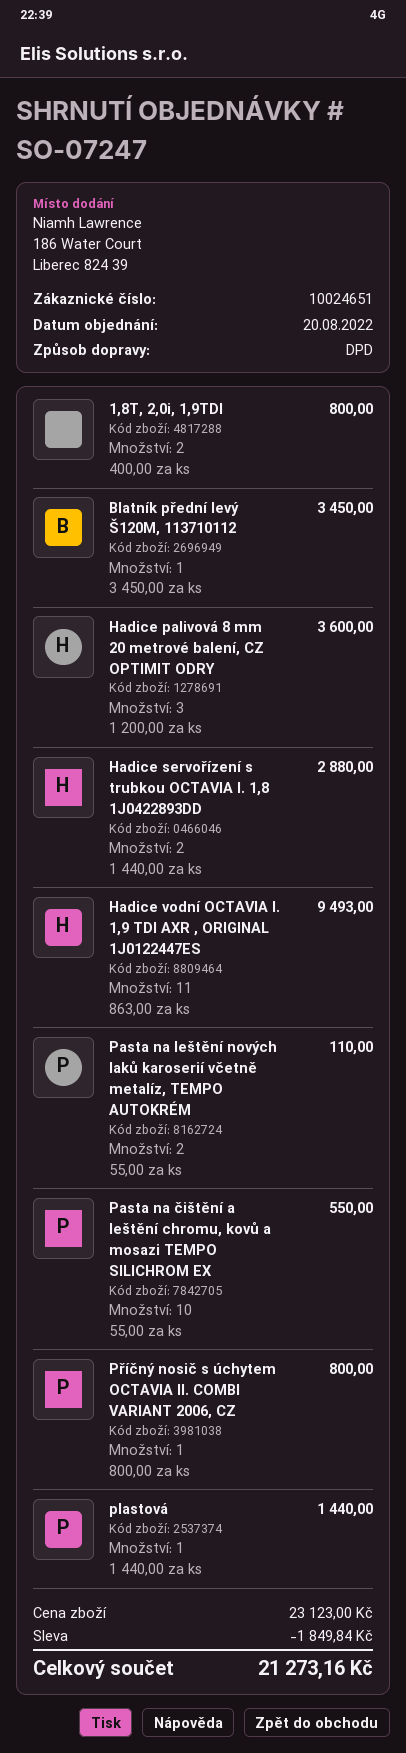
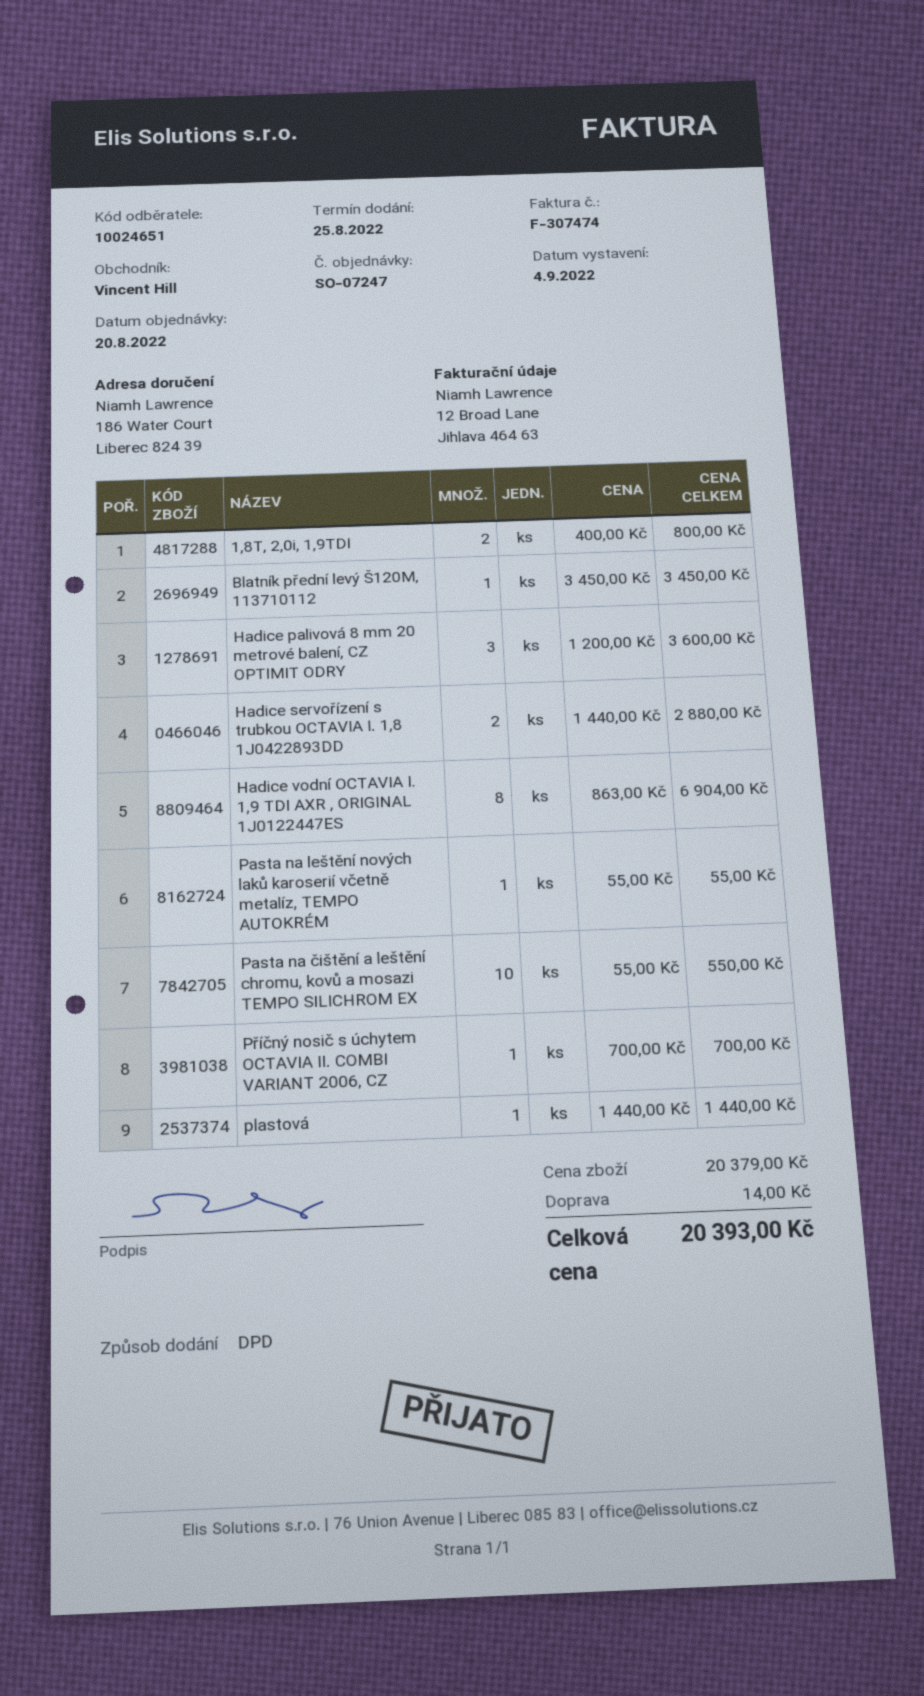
Hadice vodní OCTAVIA I. 1,9 TDI AXR , ORIGINAL 1J0122447ES: 11 x 863.00 = 9493.00 -> 8 x 863.00 = 6904.00
Pasta na leštění nových laků karoserií včetně metalíz, TEMPO AUTOKRÉM: 2 x 55.00 = 110.00 -> 1 x 55.00 = 55.00
Příčný nosič s úchytem OCTAVIA II. COMBI VARIANT 2006, CZ: 1 x 800.00 = 800.00 -> 1 x 700.00 = 700.00
subtotal: 23123.00 -> 20379.00
discount: 1849.84 -> none
shipping: none -> 14.00
total: 21273.16 -> 20393.00

